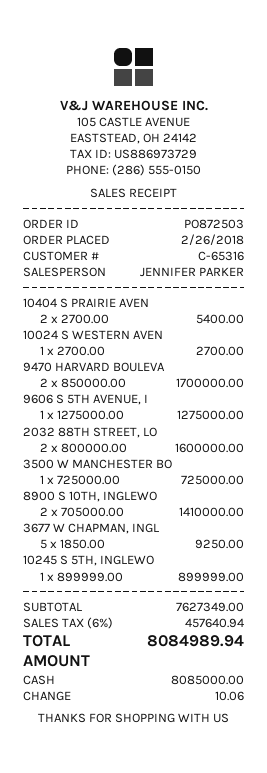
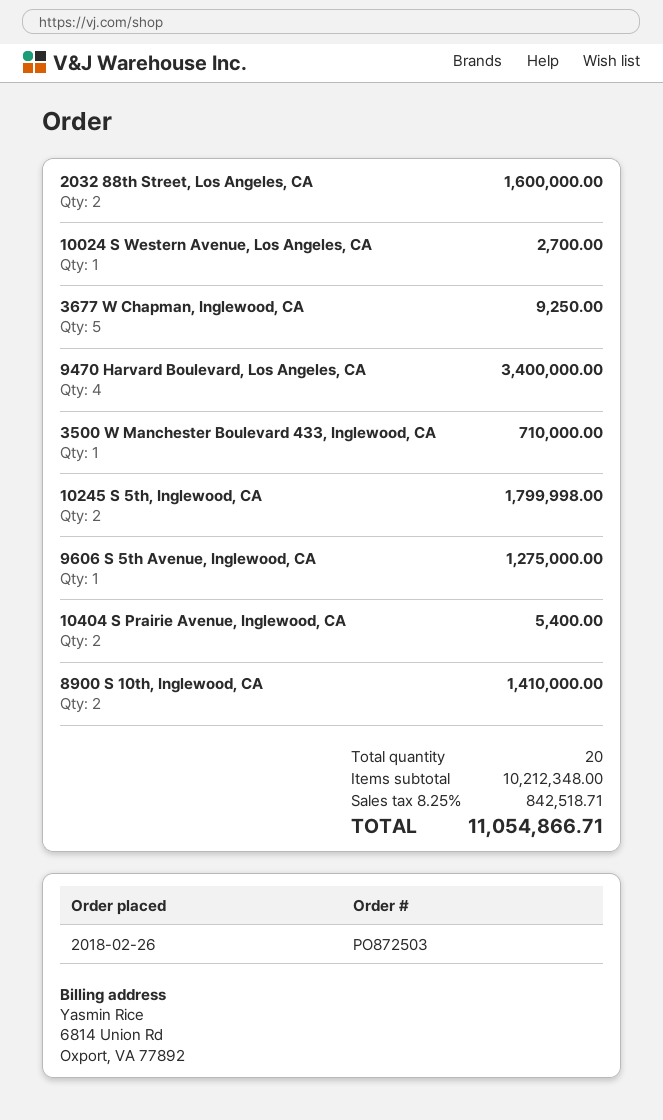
9470 HARVARD BOULEVA: 2 for 1700000.00 -> 4 for 3400000.00
3500 W MANCHESTER BO: 1 for 725000.00 -> 1 for 710000.00
10245 S 5TH, INGLEWO: 1 for 899999.00 -> 2 for 1799998.00
subtotal: 7627349.00 -> 10212348.00
tax: 6% = 457640.94 -> 8.25% = 842518.71
total: 8084989.94 -> 11054866.71

